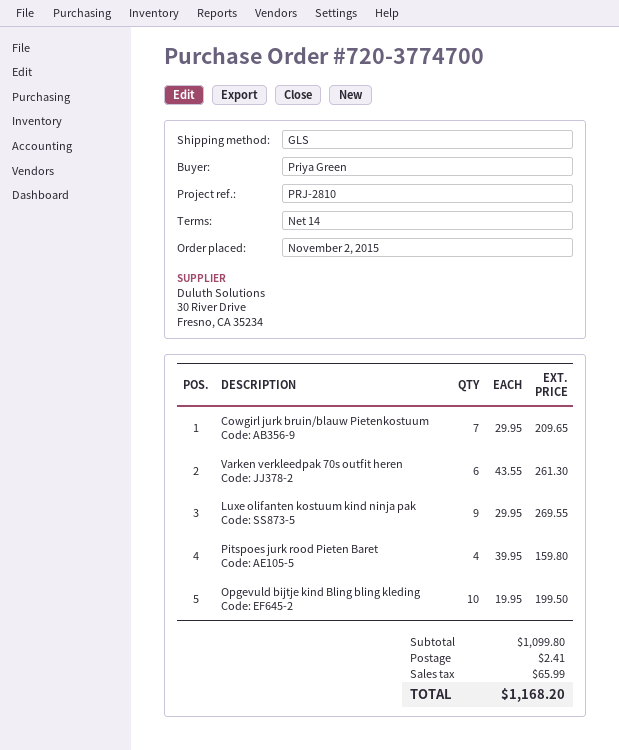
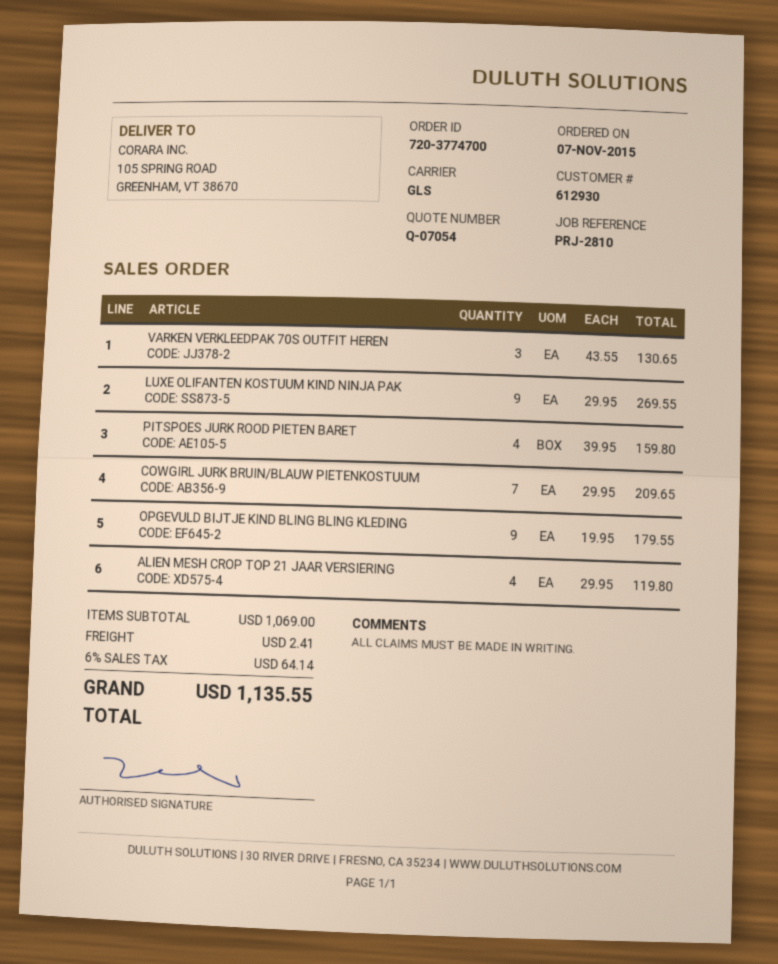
order date: 2015-11-02 -> 2015-11-07
Varken verkleedpak 70s outfit heren: 6 x 43.55 = 261.30 -> 3 x 43.55 = 130.65
Opgevuld bijtje kind Bling bling kleding: 10 x 19.95 = 199.50 -> 9 x 19.95 = 179.55
ALIEN MESH CROP TOP 21 JAAR VERSIERING: none -> 4 x 29.95 = 119.80
subtotal: 1099.80 -> 1069.00
tax: 65.99 -> 64.14
total: 1168.20 -> 1135.55

